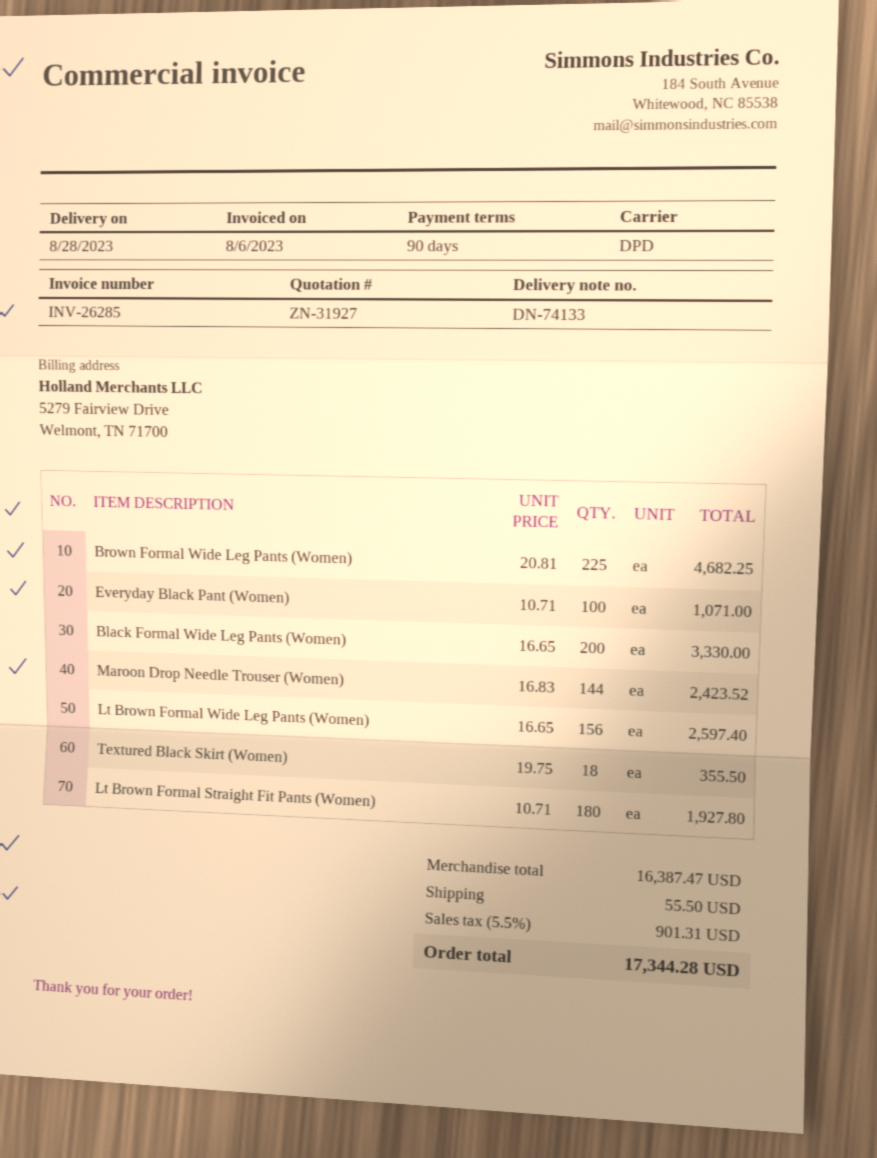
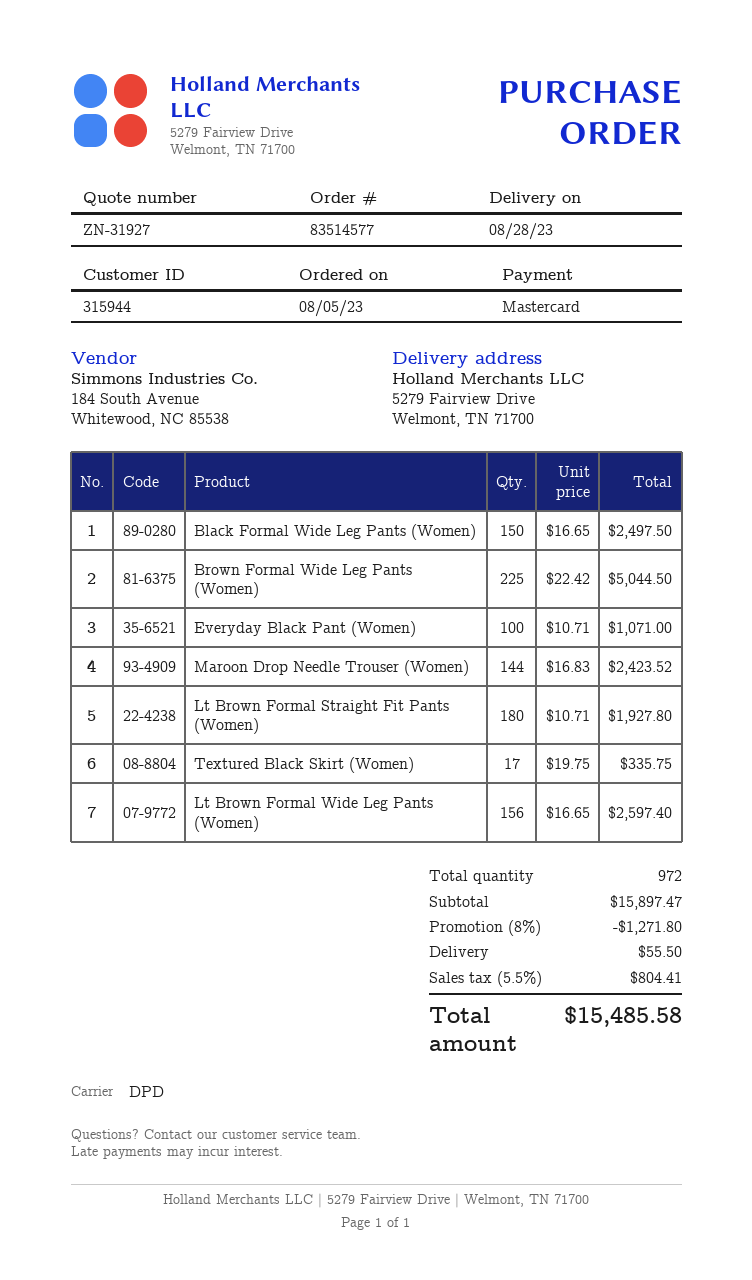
Brown Formal Wide Leg Pants (Women): 225 x 20.81 = 4682.25 -> 225 x 22.42 = 5044.50
Black Formal Wide Leg Pants (Women): 200 x 16.65 = 3330.00 -> 150 x 16.65 = 2497.50
Textured Black Skirt (Women): 18 x 19.75 = 355.50 -> 17 x 19.75 = 335.75
subtotal: 16387.47 -> 15897.47
discount: none -> 8% = 1271.80
tax: 5.5% = 901.31 -> 5.5% = 804.41
total: 17344.28 -> 15485.58

